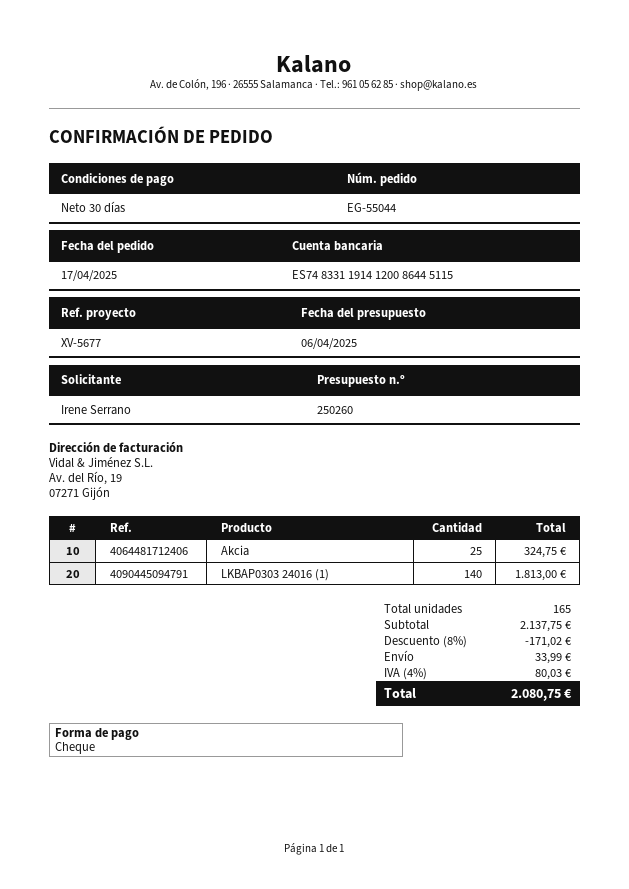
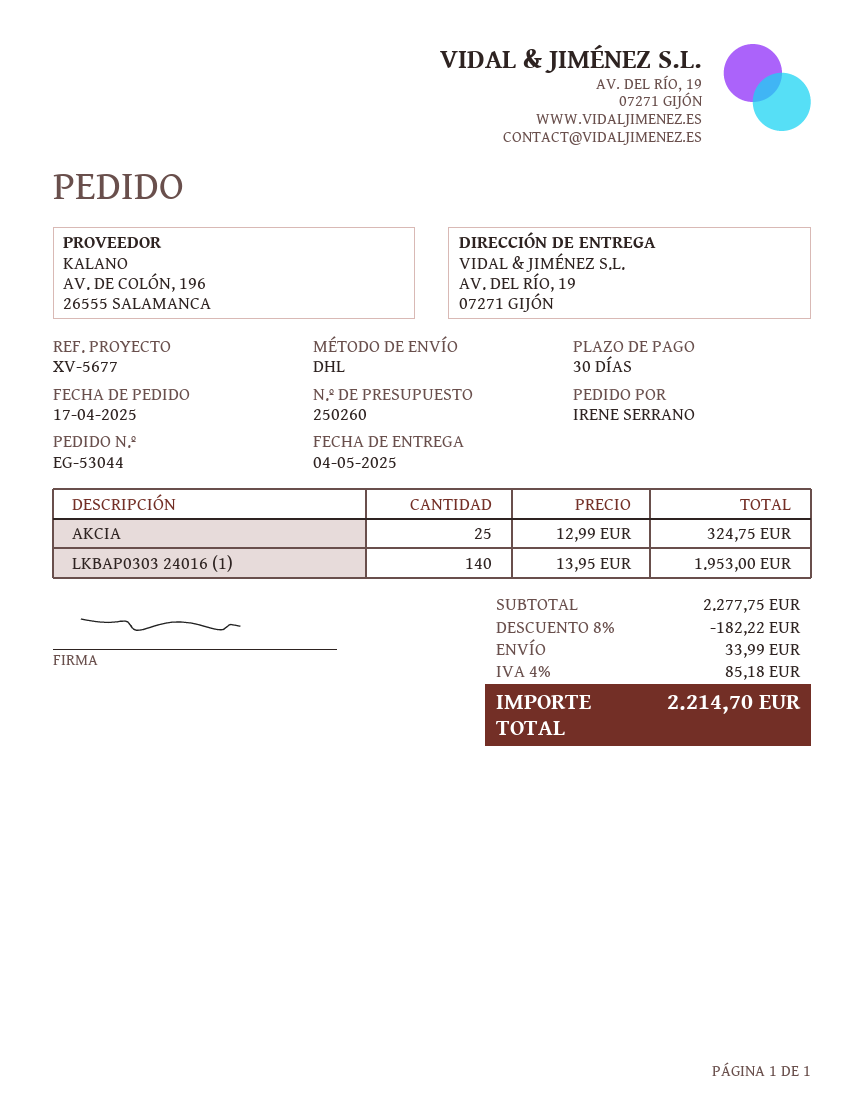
order number: EG-55044 -> EG-53044
LKBAP0303 24016 (1): 140 for 1813.00 -> 140 for 1953.00
subtotal: 2137.75 -> 2277.75
discount: 8% = 171.02 -> 8% = 182.22
tax: 4% = 80.03 -> 4% = 85.18
total: 2080.75 -> 2214.70

